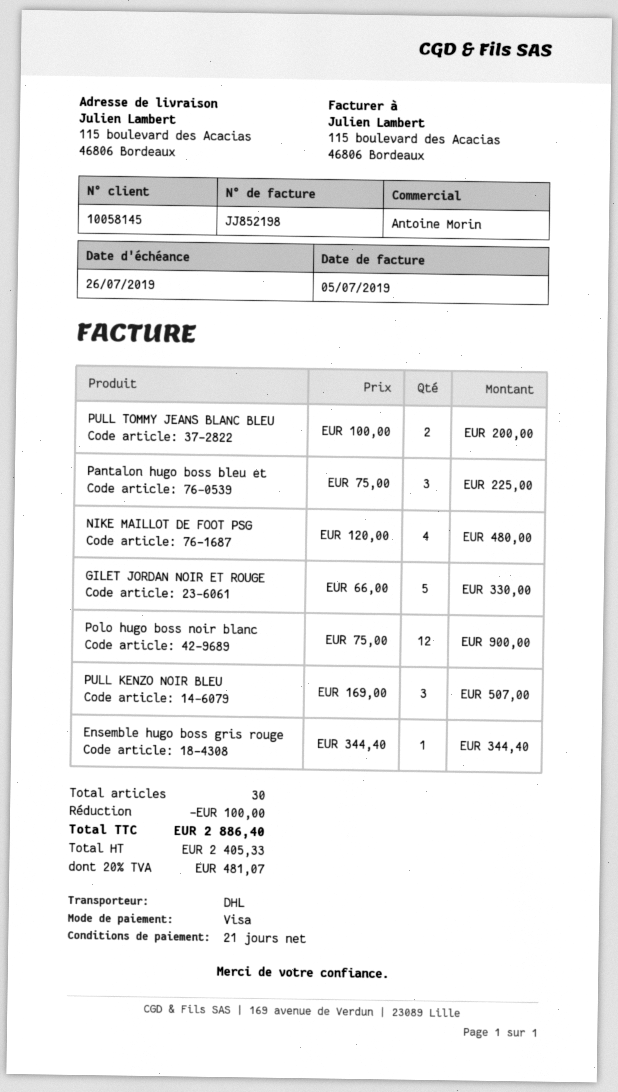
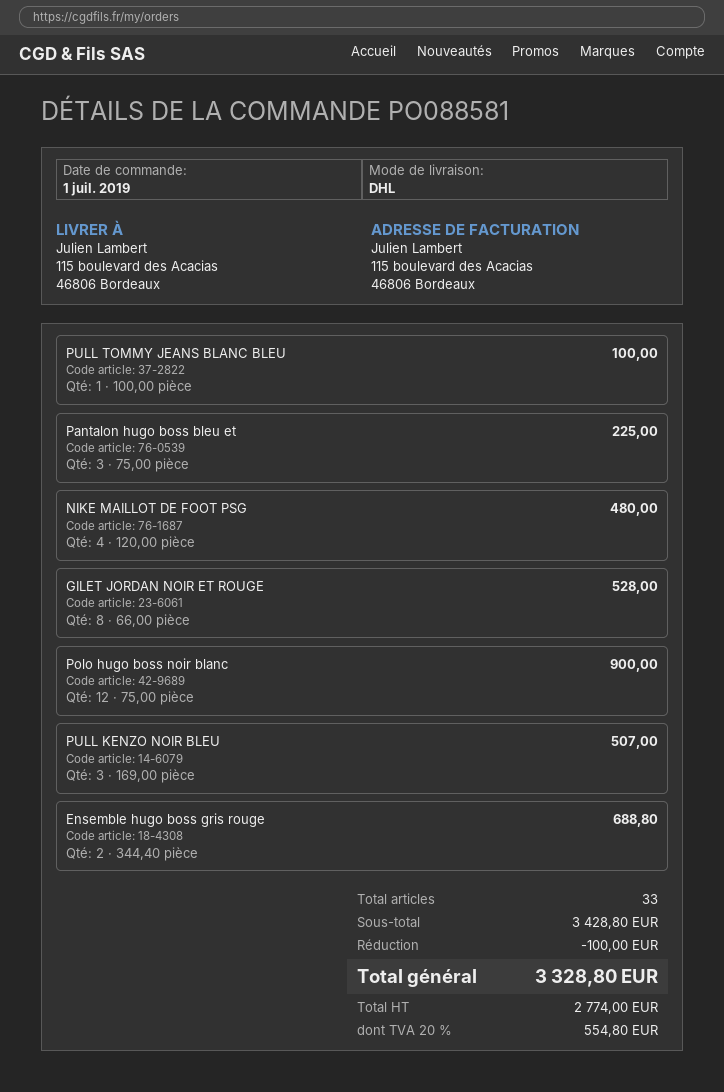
PULL TOMMY JEANS BLANC BLEU: 2 x 100.00 = 200.00 -> 1 x 100.00 = 100.00
GILET JORDAN NOIR ET ROUGE: 5 x 66.00 = 330.00 -> 8 x 66.00 = 528.00
Ensemble hugo boss gris rouge: 1 x 344.40 = 344.40 -> 2 x 344.40 = 688.80
total quantity: 30 -> 33
net: 2405.33 -> 2774.00
tax: 20% = 481.07 -> 20% = 554.80
total: 2886.40 -> 3328.80

